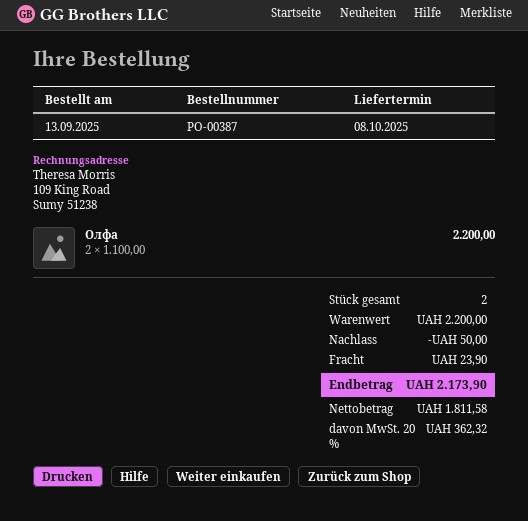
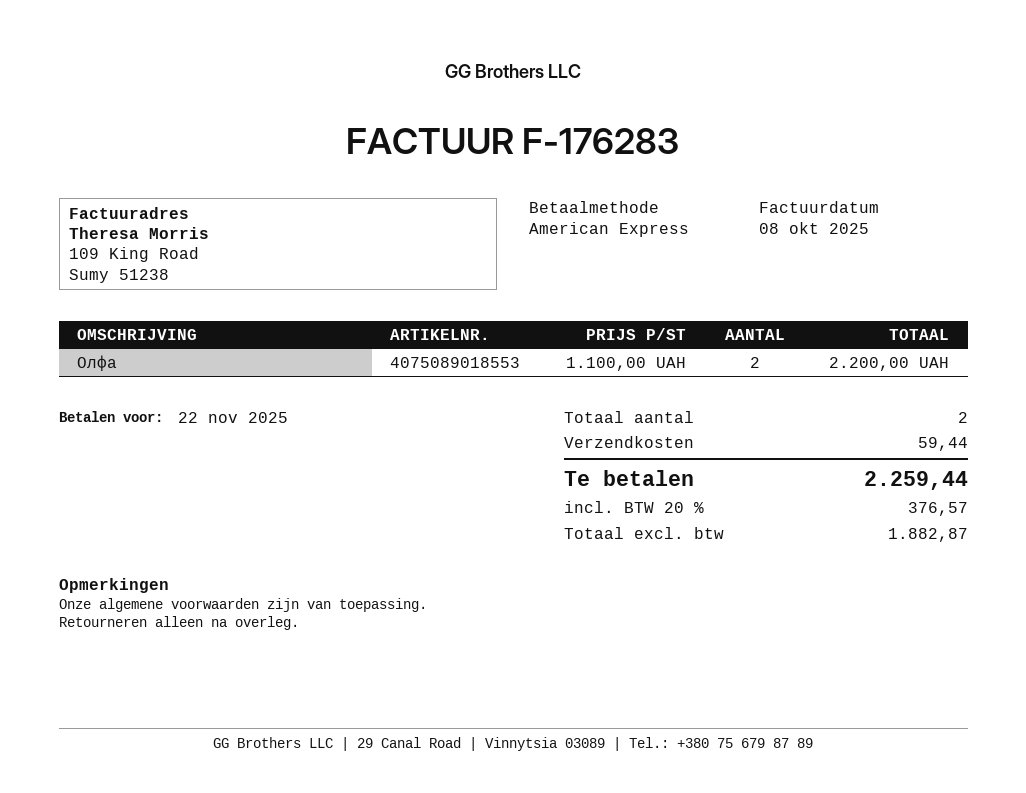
discount: 50.00 -> none
shipping: 23.90 -> 59.44
net: 1811.58 -> 1882.87
tax: 20% = 362.32 -> 20% = 376.57
total: 2173.90 -> 2259.44

